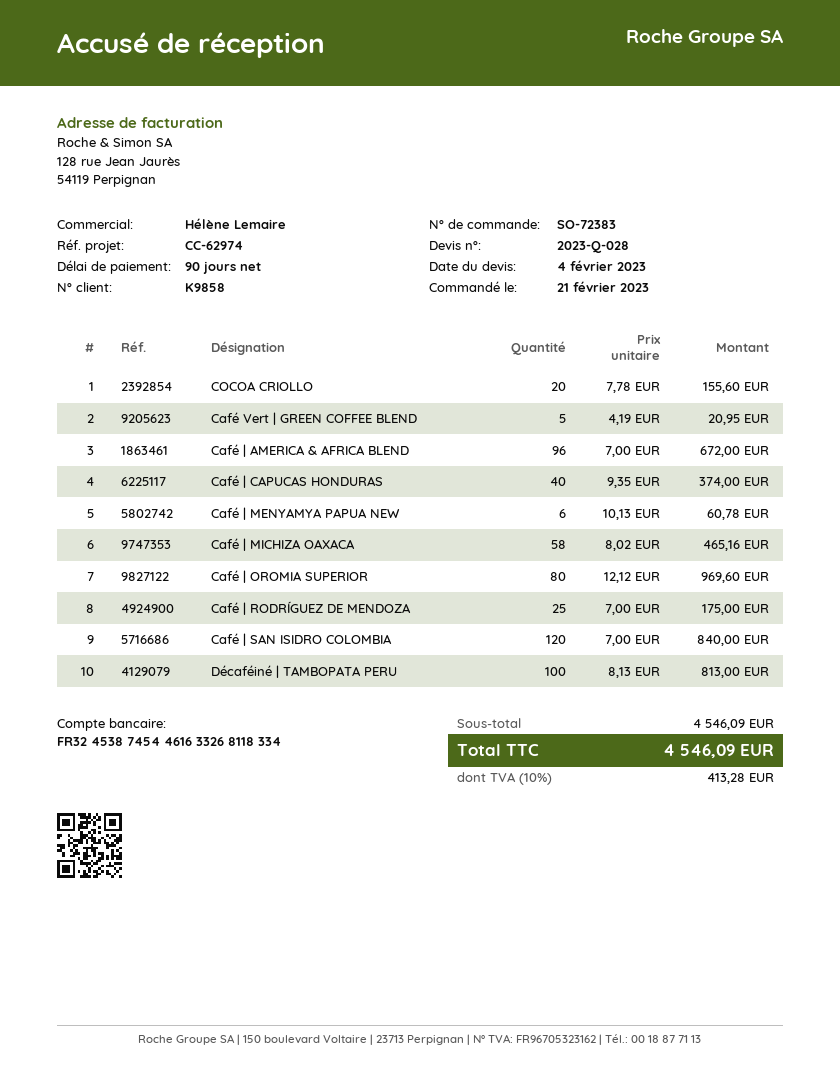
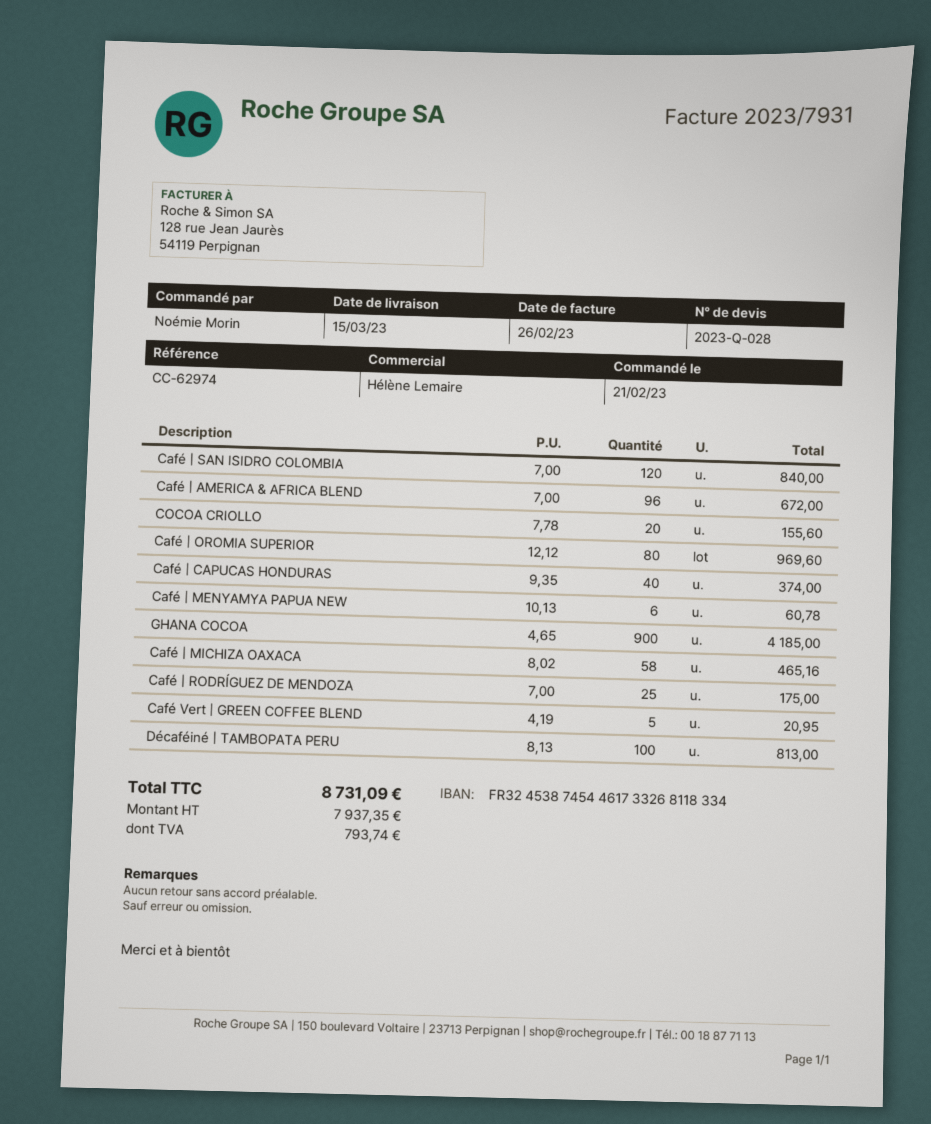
bank account: FR3245387454461633268118334 -> FR3245387454461733268118334
GHANA COCOA: none -> 900 x 4.65 = 4185.00
tax: 413.28 -> 793.74
total: 4546.09 -> 8731.09

